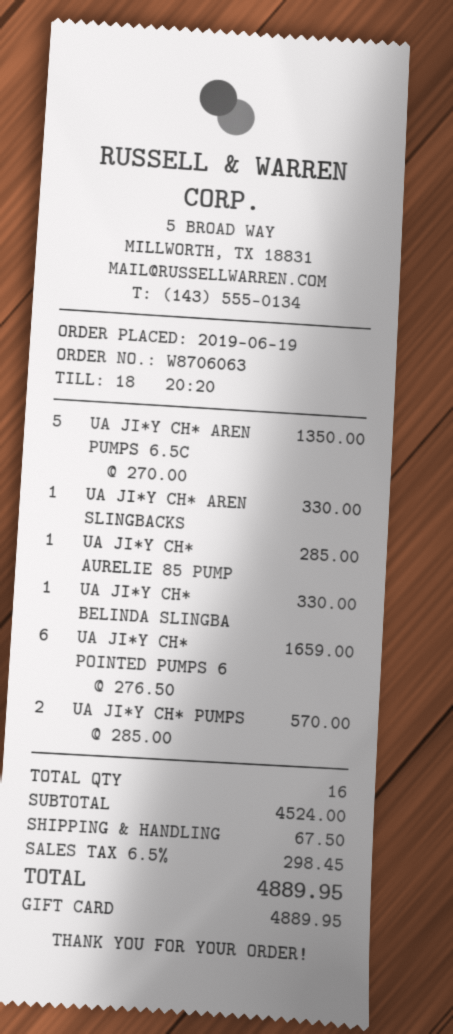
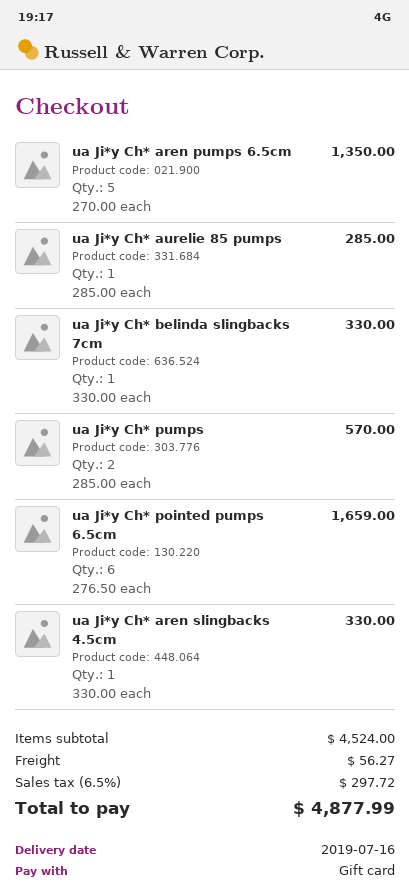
shipping: 67.50 -> 56.27
tax: 6.5% = 298.45 -> 6.5% = 297.72
total: 4889.95 -> 4877.99

